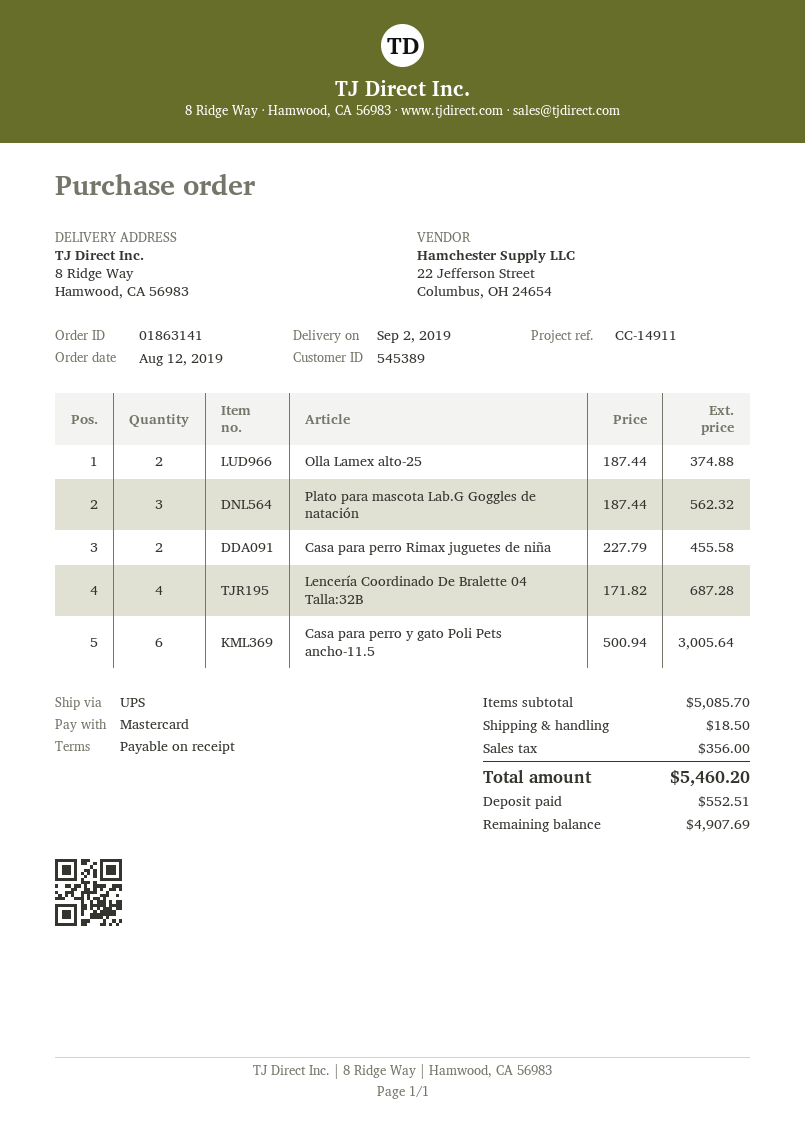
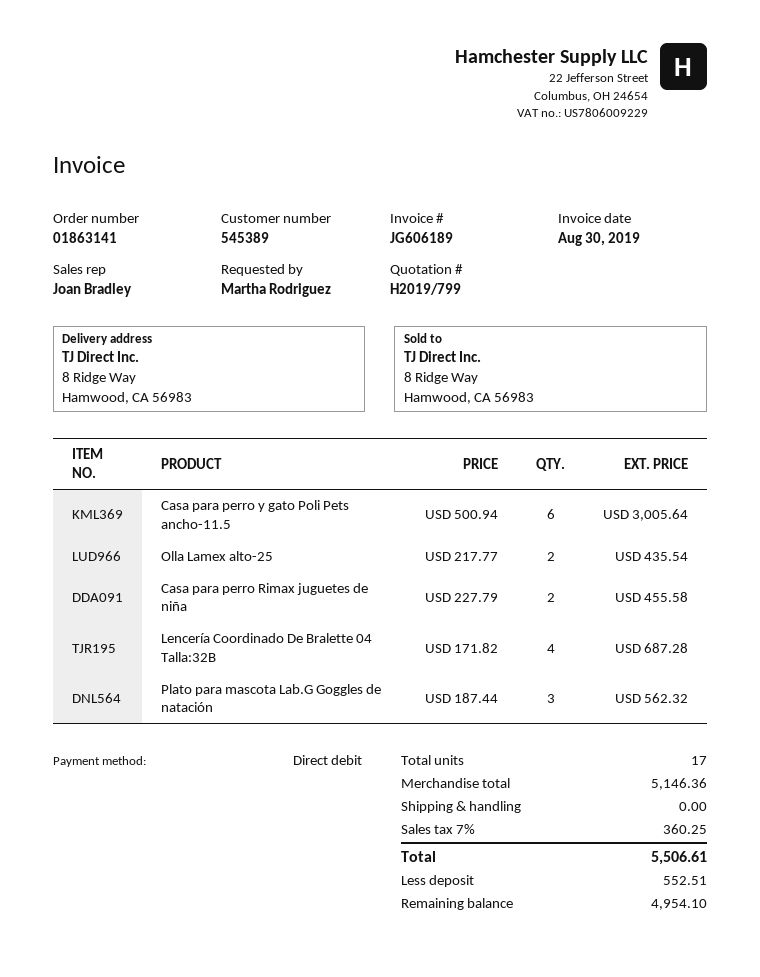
payment method: Mastercard -> direct debit
Olla Lamex alto-25: 2 x 187.44 = 374.88 -> 2 x 217.77 = 435.54
subtotal: 5085.70 -> 5146.36
shipping: 18.50 -> 0.00
tax: 356.00 -> 360.25
total: 5460.20 -> 5506.61
balance: 4907.69 -> 4954.10

